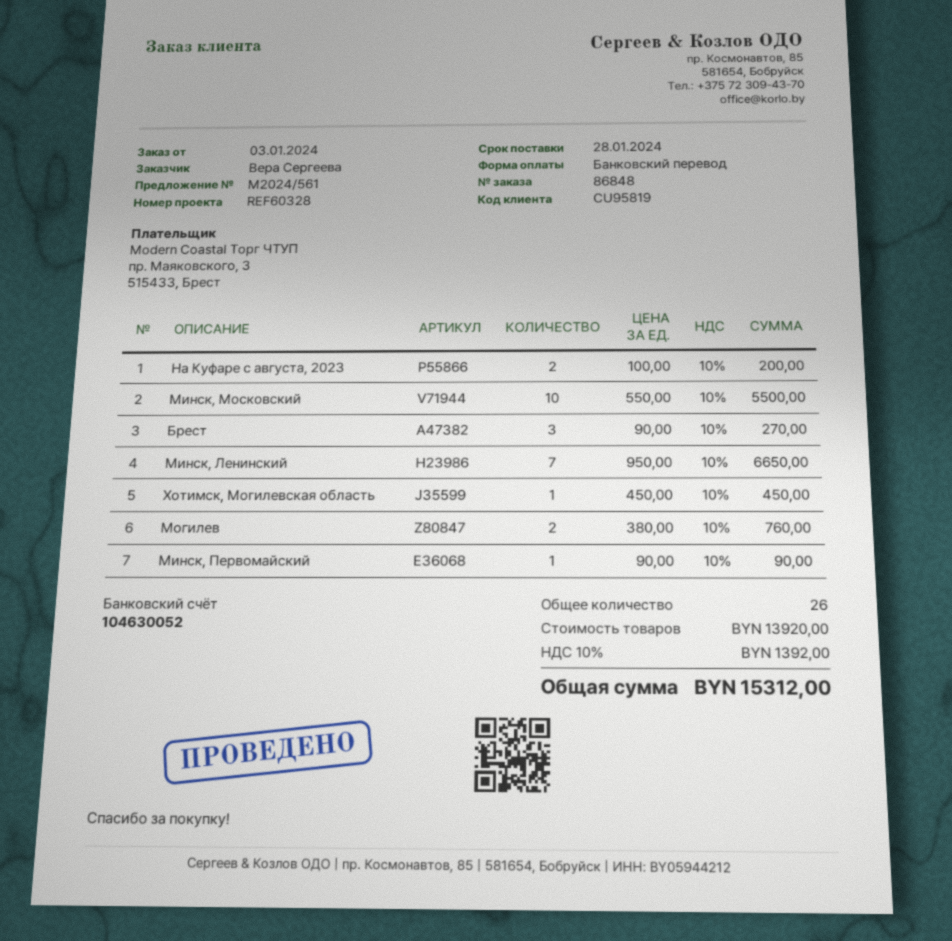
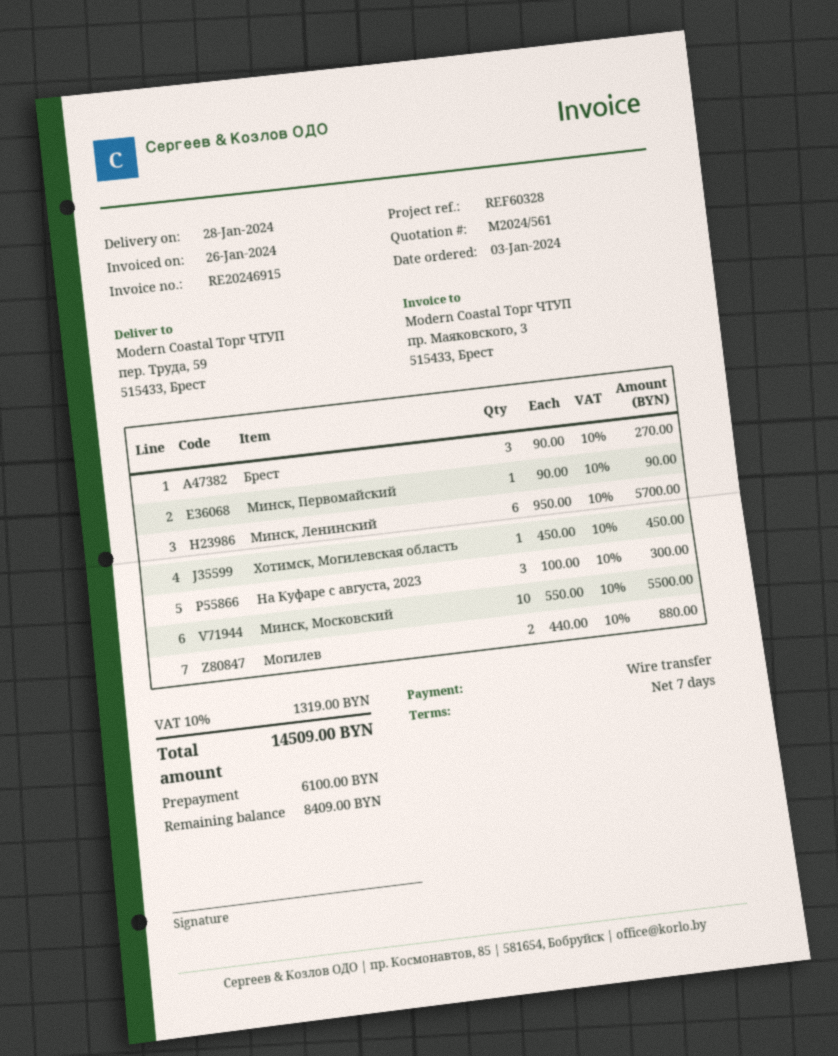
На Куфаре с августа, 2023: 2 x 100.00 = 200.00 -> 3 x 100.00 = 300.00
Минск, Ленинский: 7 x 950.00 = 6650.00 -> 6 x 950.00 = 5700.00
Могилев: 2 x 380.00 = 760.00 -> 2 x 440.00 = 880.00
tax: 10% = 1392.00 -> 10% = 1319.00
total: 15312.00 -> 14509.00

